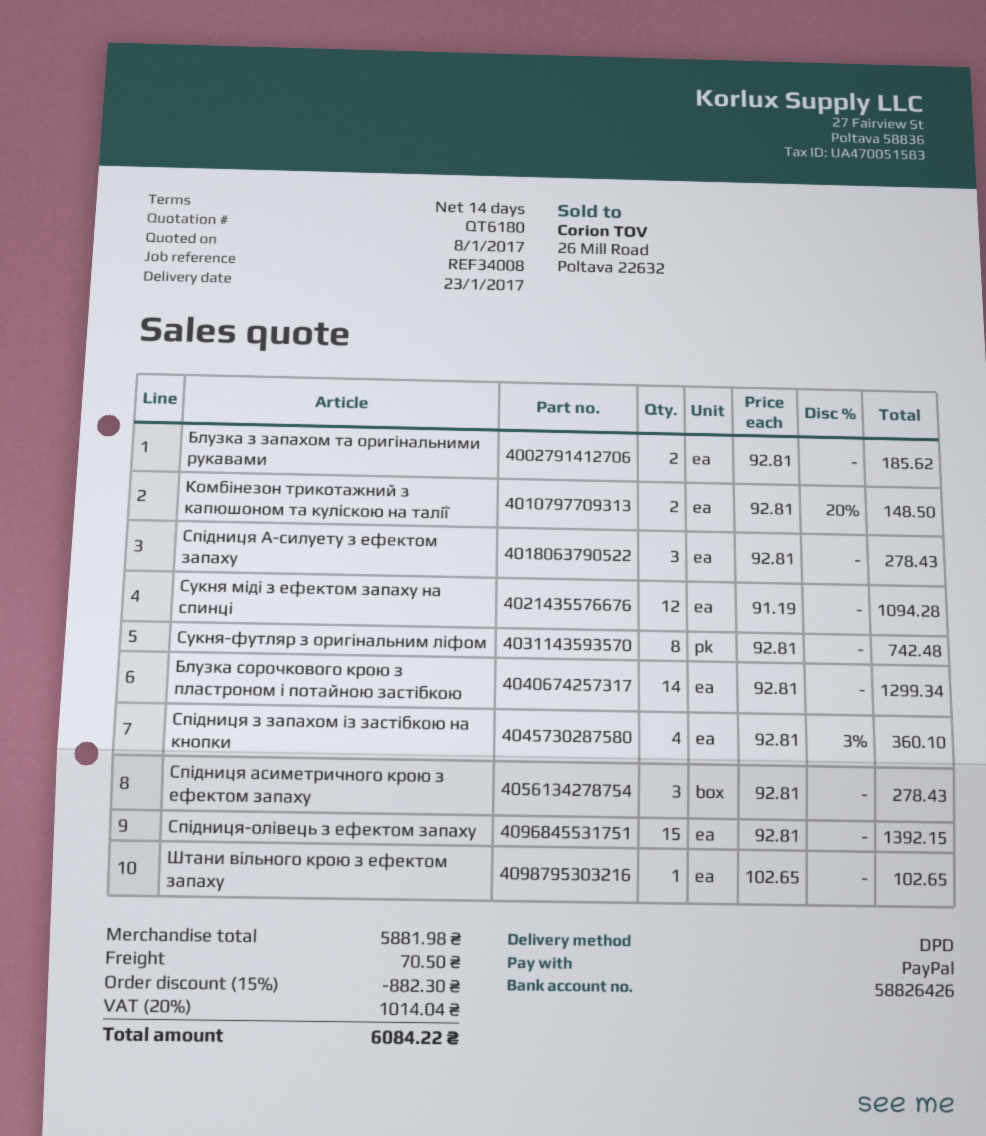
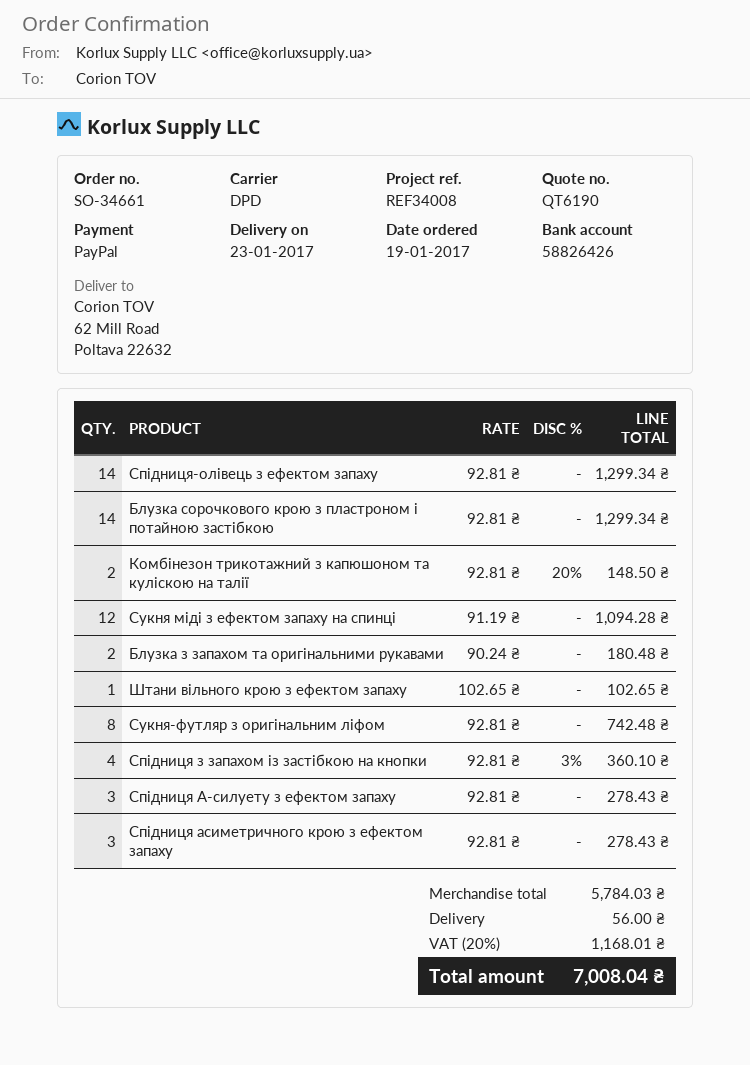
quote number: QT6180 -> QT6190
Блузка з запахом та оригінальними рукавами: 2 x 92.81 = 185.62 -> 2 x 90.24 = 180.48
Спідниця-олівець з ефектом запаху: 15 x 92.81 = 1392.15 -> 14 x 92.81 = 1299.34
subtotal: 5881.98 -> 5784.03
discount: 15% = 882.30 -> none
shipping: 70.50 -> 56.00
tax: 20% = 1014.04 -> 20% = 1168.01
total: 6084.22 -> 7008.04

